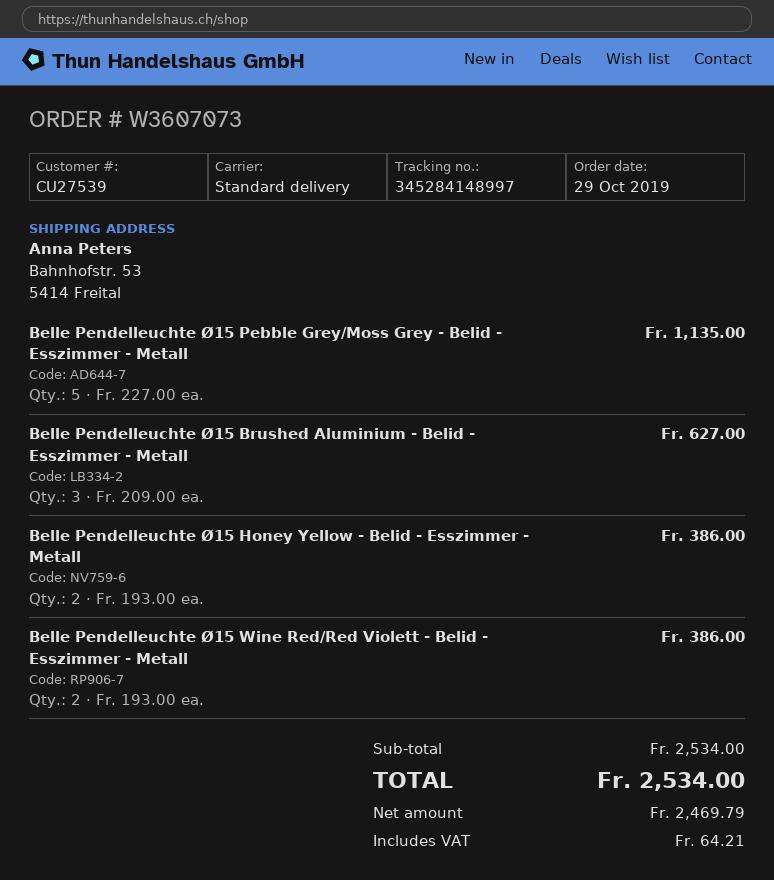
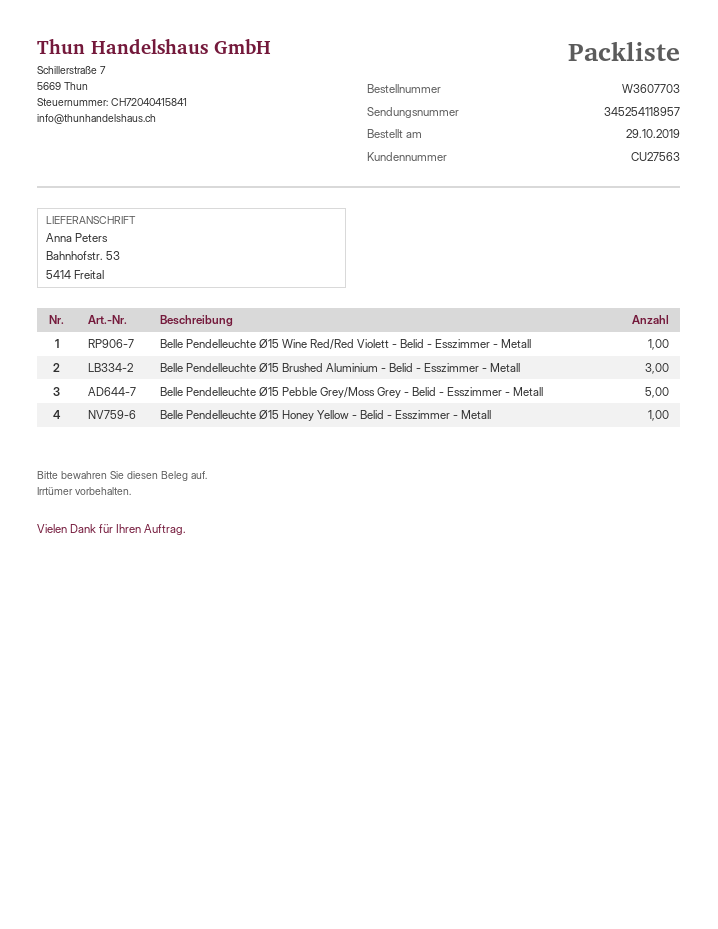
order number: W3607073 -> W3607703
customer number: CU27539 -> CU27563
tracking number: 345284148997 -> 345254118957
Belle Pendelleuchte Ø15 Honey Yellow - Belid - Esszimmer - Metall: 2 -> 1
Belle Pendelleuchte Ø15 Wine Red/Red Violett - Belid - Esszimmer - Metall: 2 -> 1

